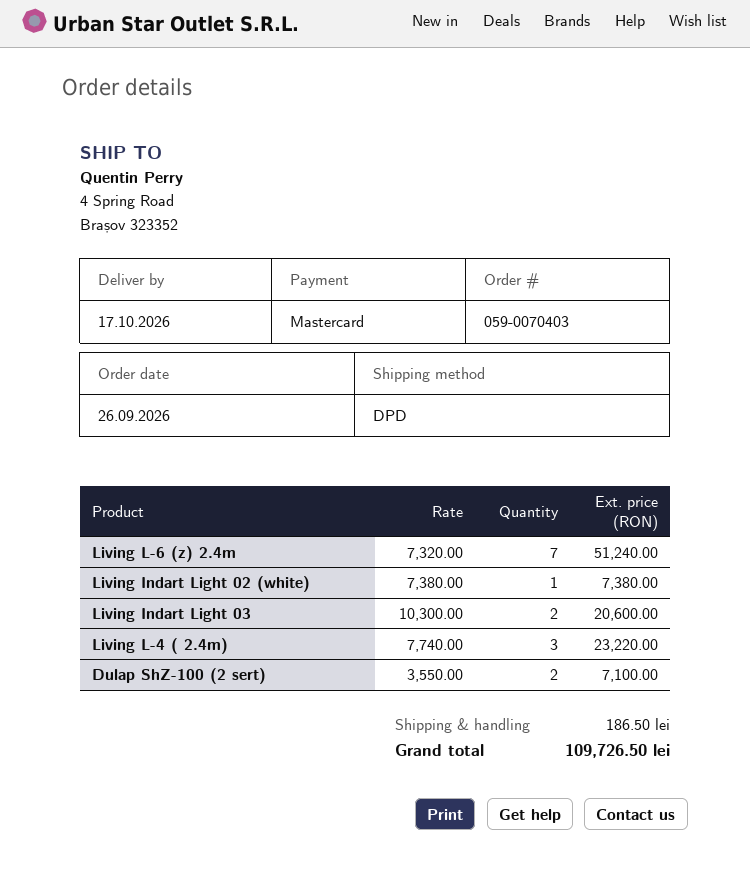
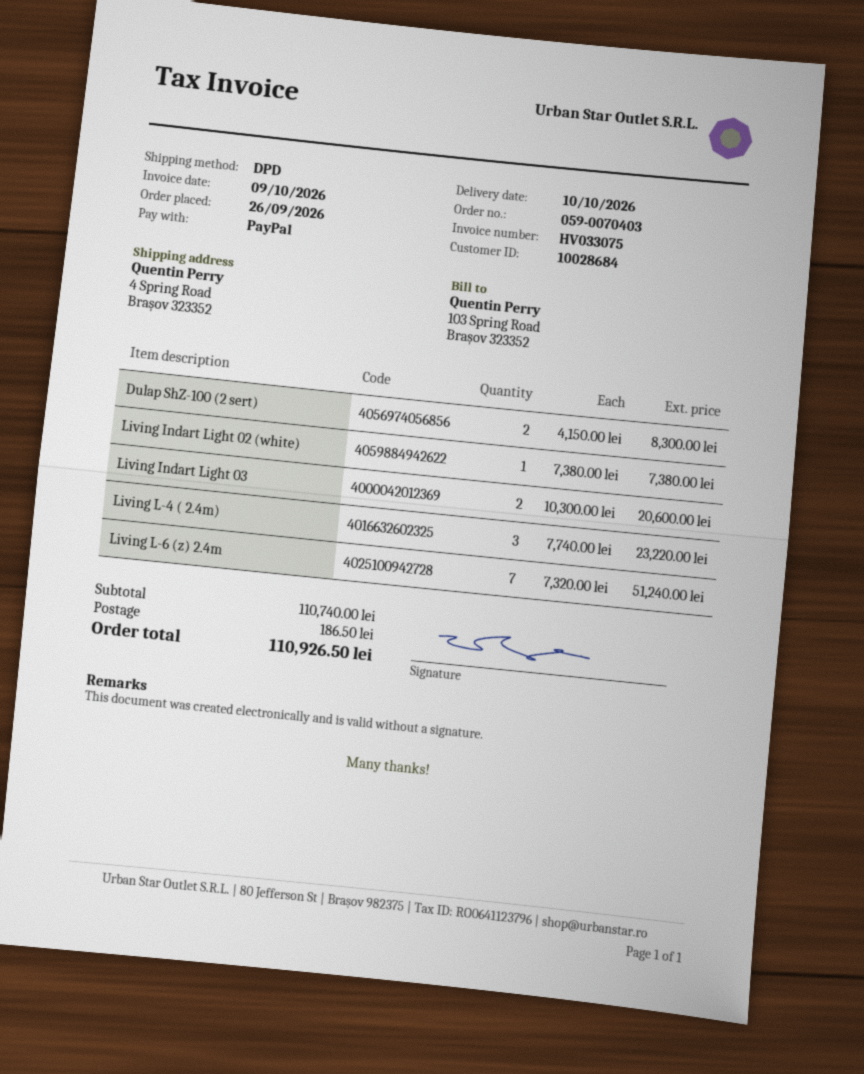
delivery date: 2026-10-17 -> 2026-10-10
payment method: Mastercard -> PayPal
Dulap ShZ-100 (2 sert): 2 x 3550.00 = 7100.00 -> 2 x 4150.00 = 8300.00
total: 109726.50 -> 110926.50

